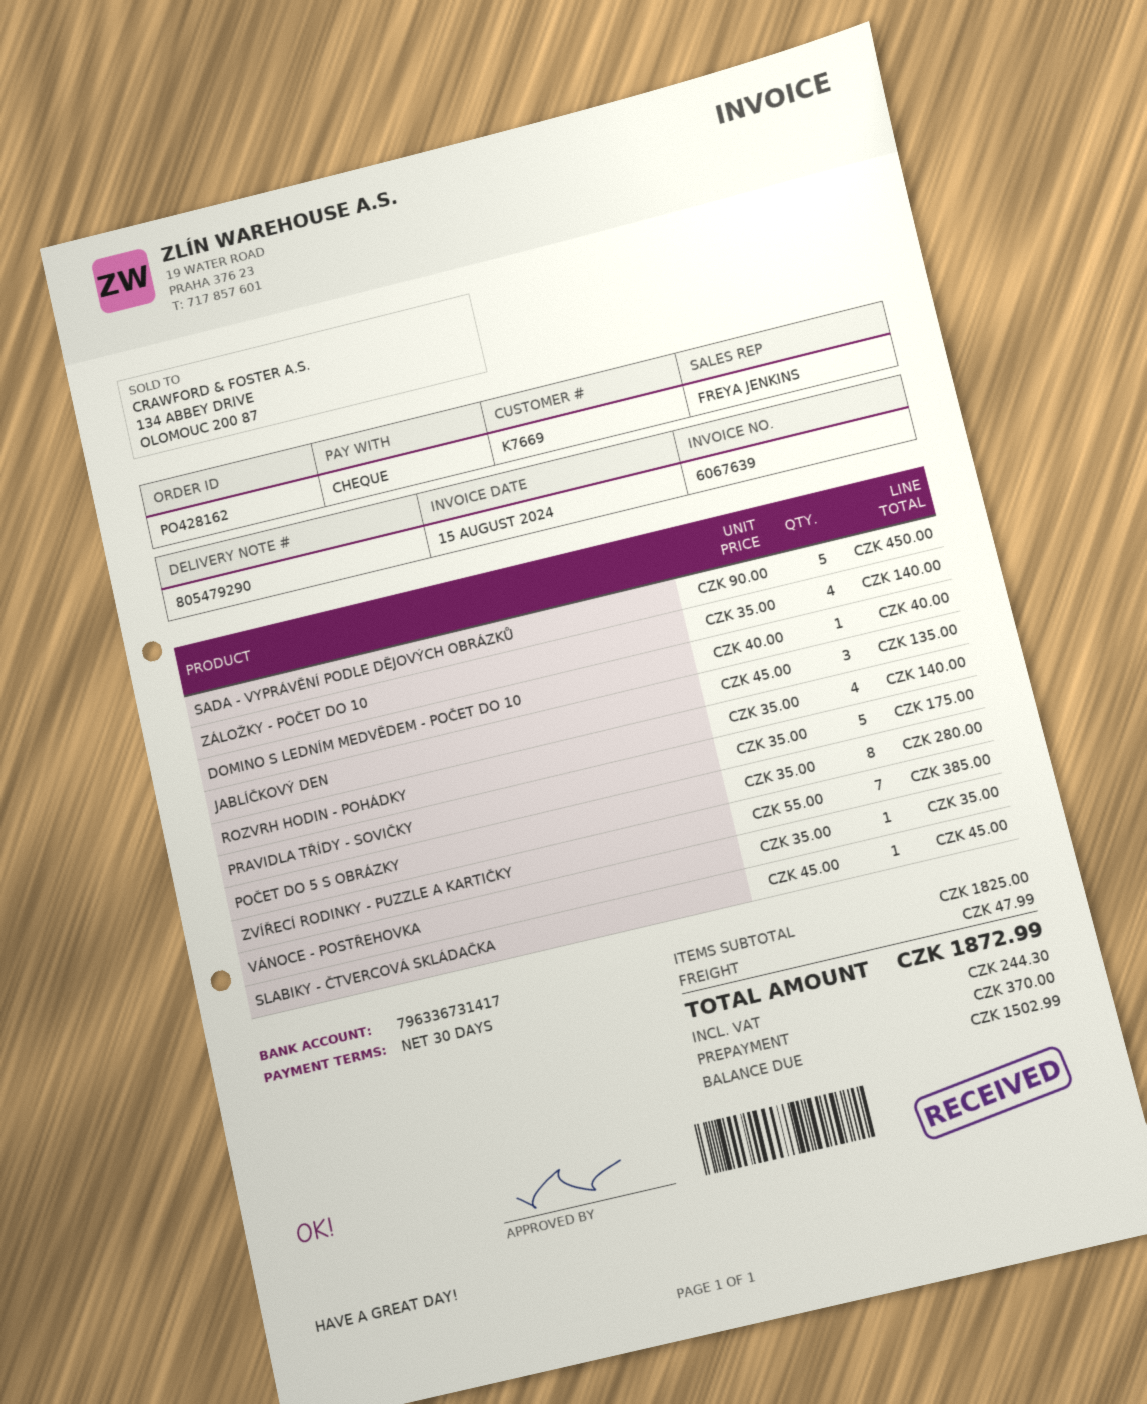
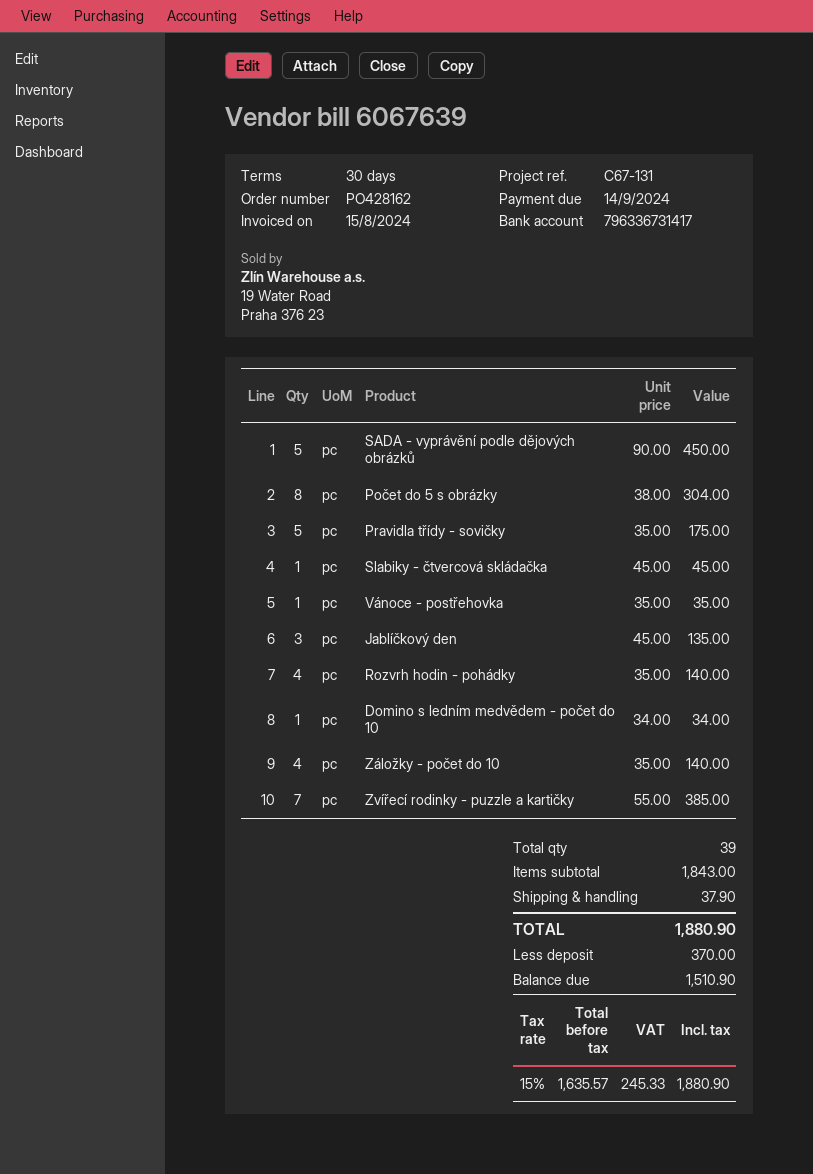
DOMINO S LEDNÍM MEDVĚDEM - POČET DO 10: 1 x 40.00 = 40.00 -> 1 x 34.00 = 34.00
POČET DO 5 S OBRÁZKY: 8 x 35.00 = 280.00 -> 8 x 38.00 = 304.00
subtotal: 1825.00 -> 1843.00
shipping: 47.99 -> 37.90
tax: 244.30 -> 245.33
total: 1872.99 -> 1880.90
balance: 1502.99 -> 1510.90

